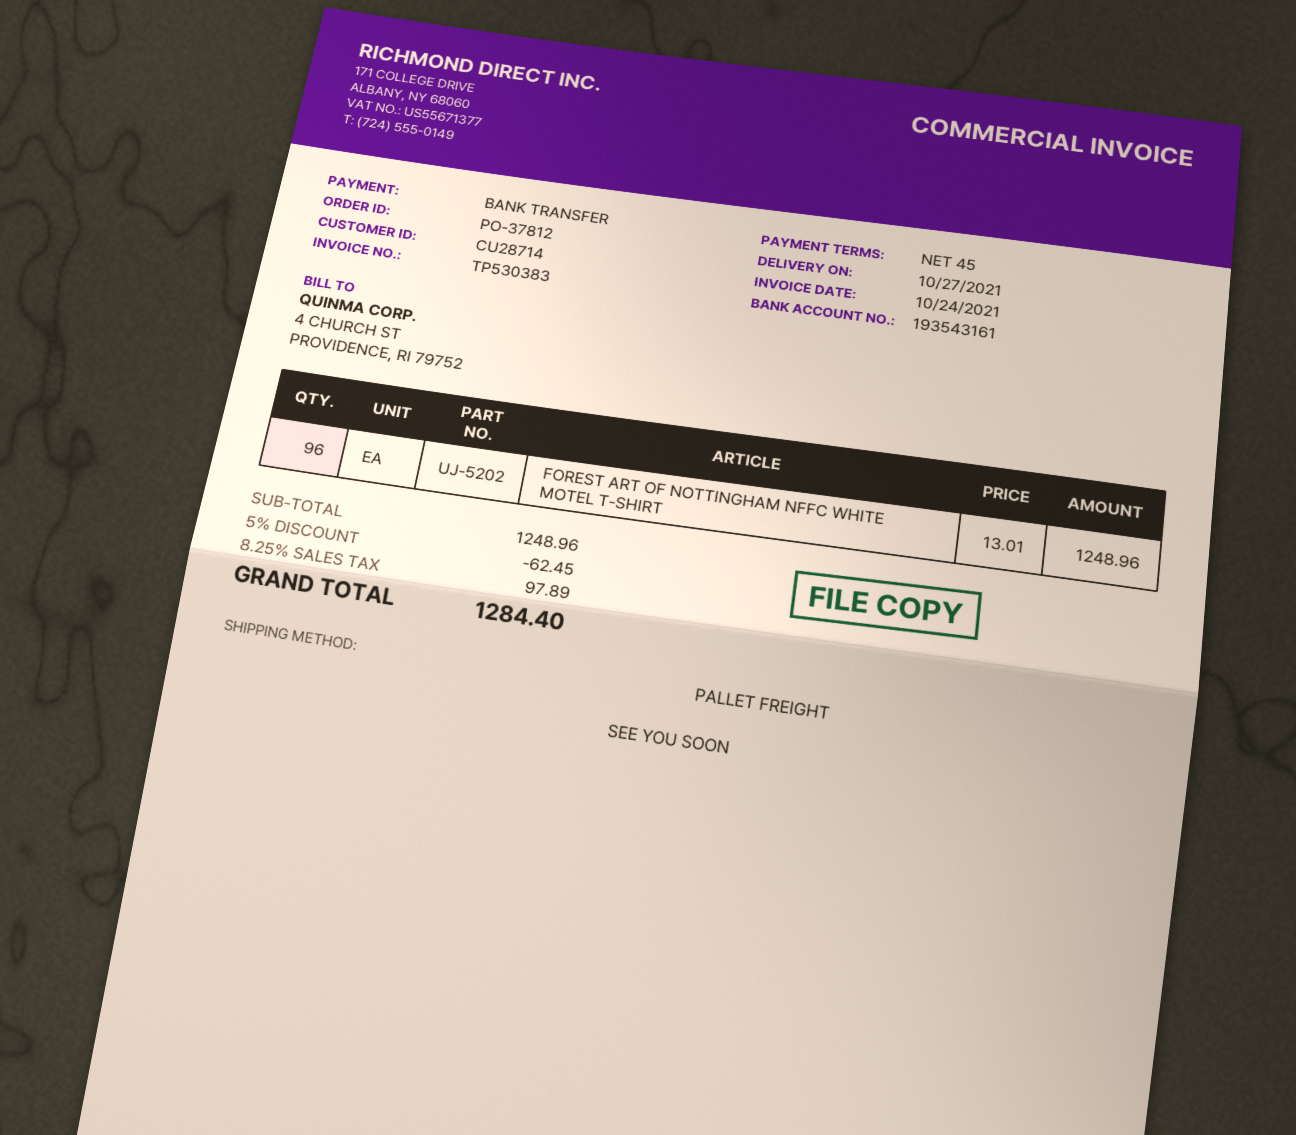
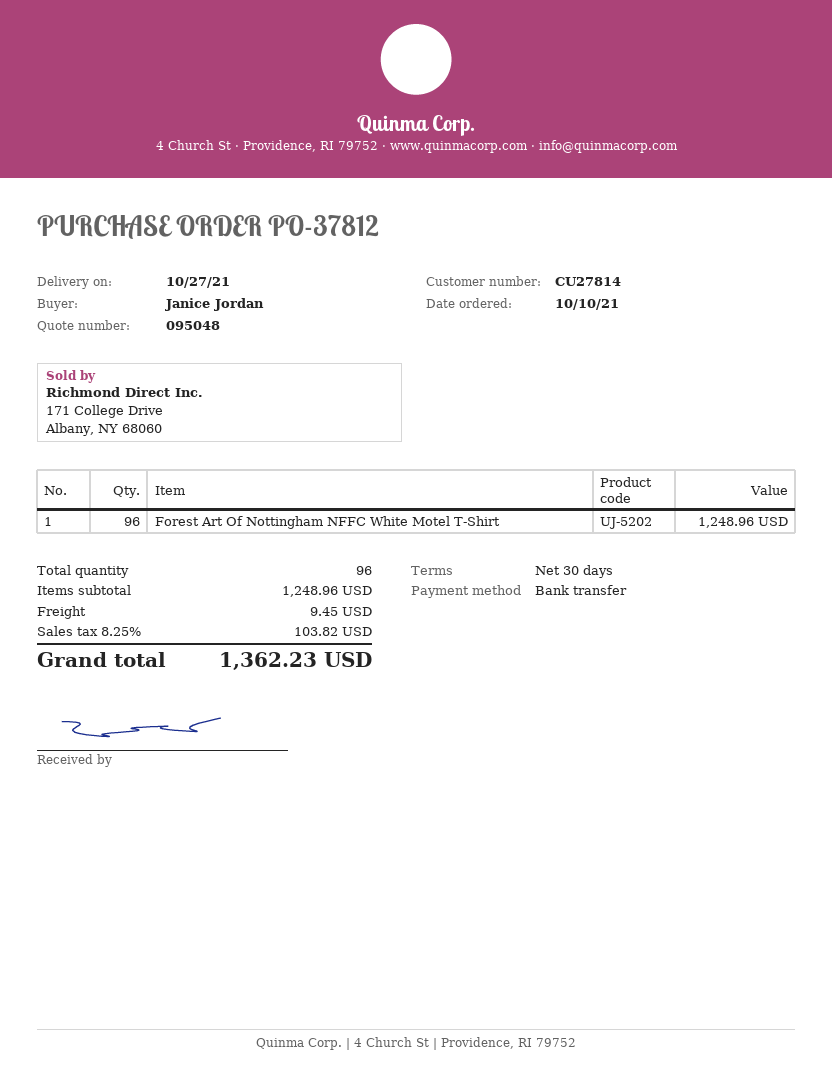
payment terms: 45 days -> 30 days
customer number: CU28714 -> CU27814
discount: 5% = 62.45 -> none
shipping: none -> 9.45
tax: 8.25% = 97.89 -> 8.25% = 103.82
total: 1284.40 -> 1362.23

